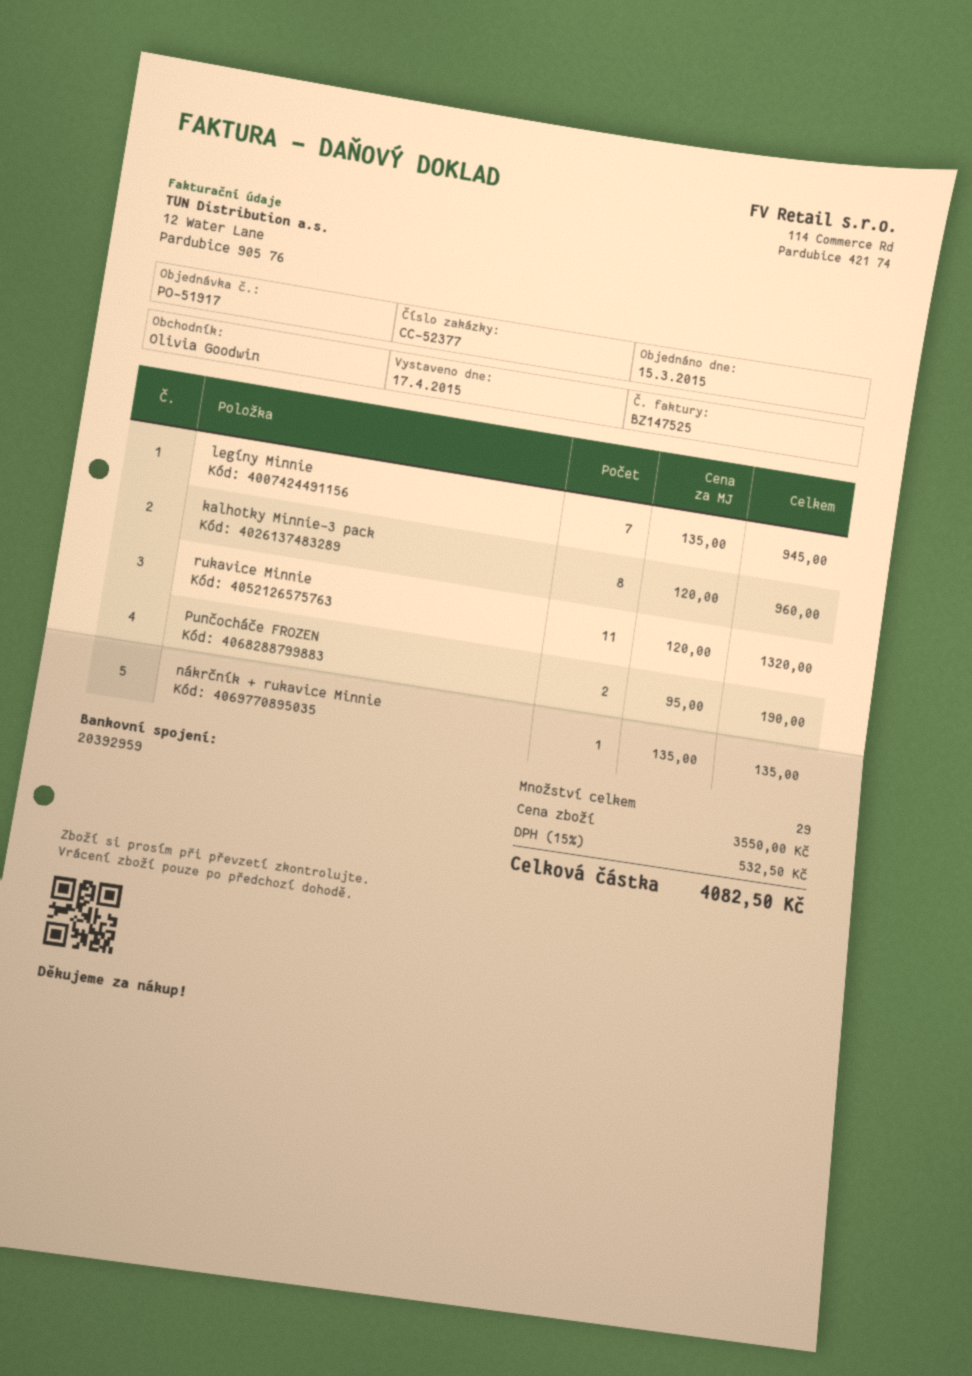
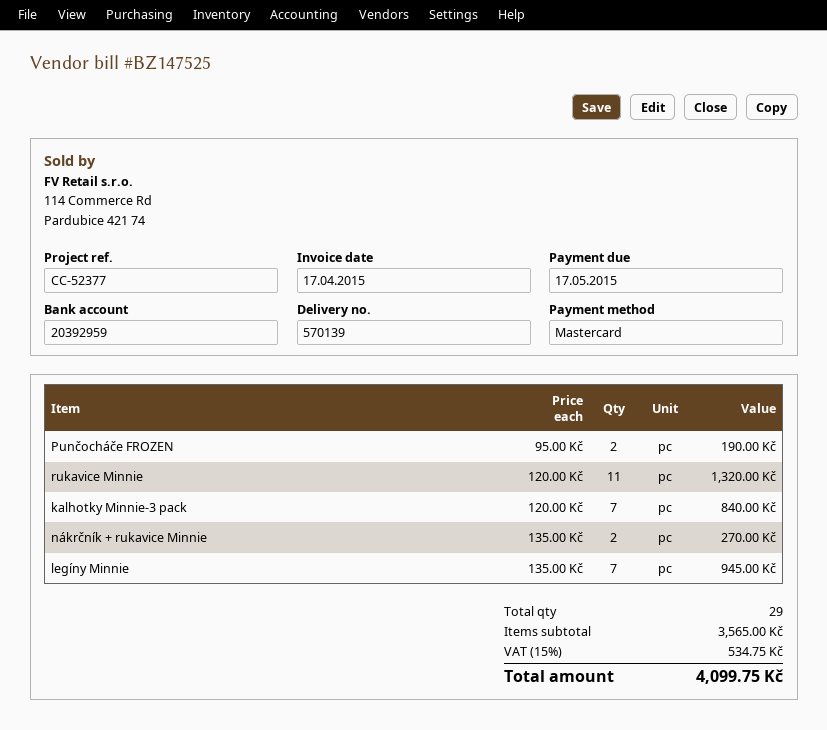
kalhotky Minnie-3 pack: 8 x 120.00 = 960.00 -> 7 x 120.00 = 840.00
nákrčník + rukavice Minnie: 1 x 135.00 = 135.00 -> 2 x 135.00 = 270.00
subtotal: 3550.00 -> 3565.00
tax: 15% = 532.50 -> 15% = 534.75
total: 4082.50 -> 4099.75

